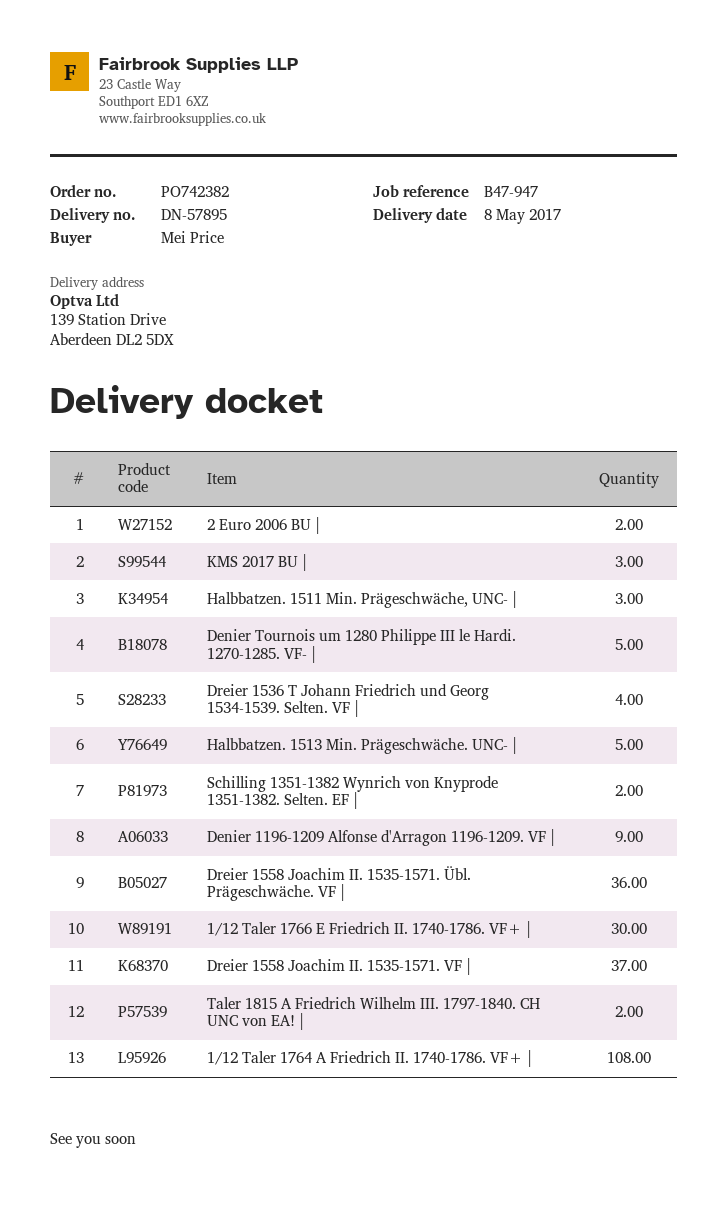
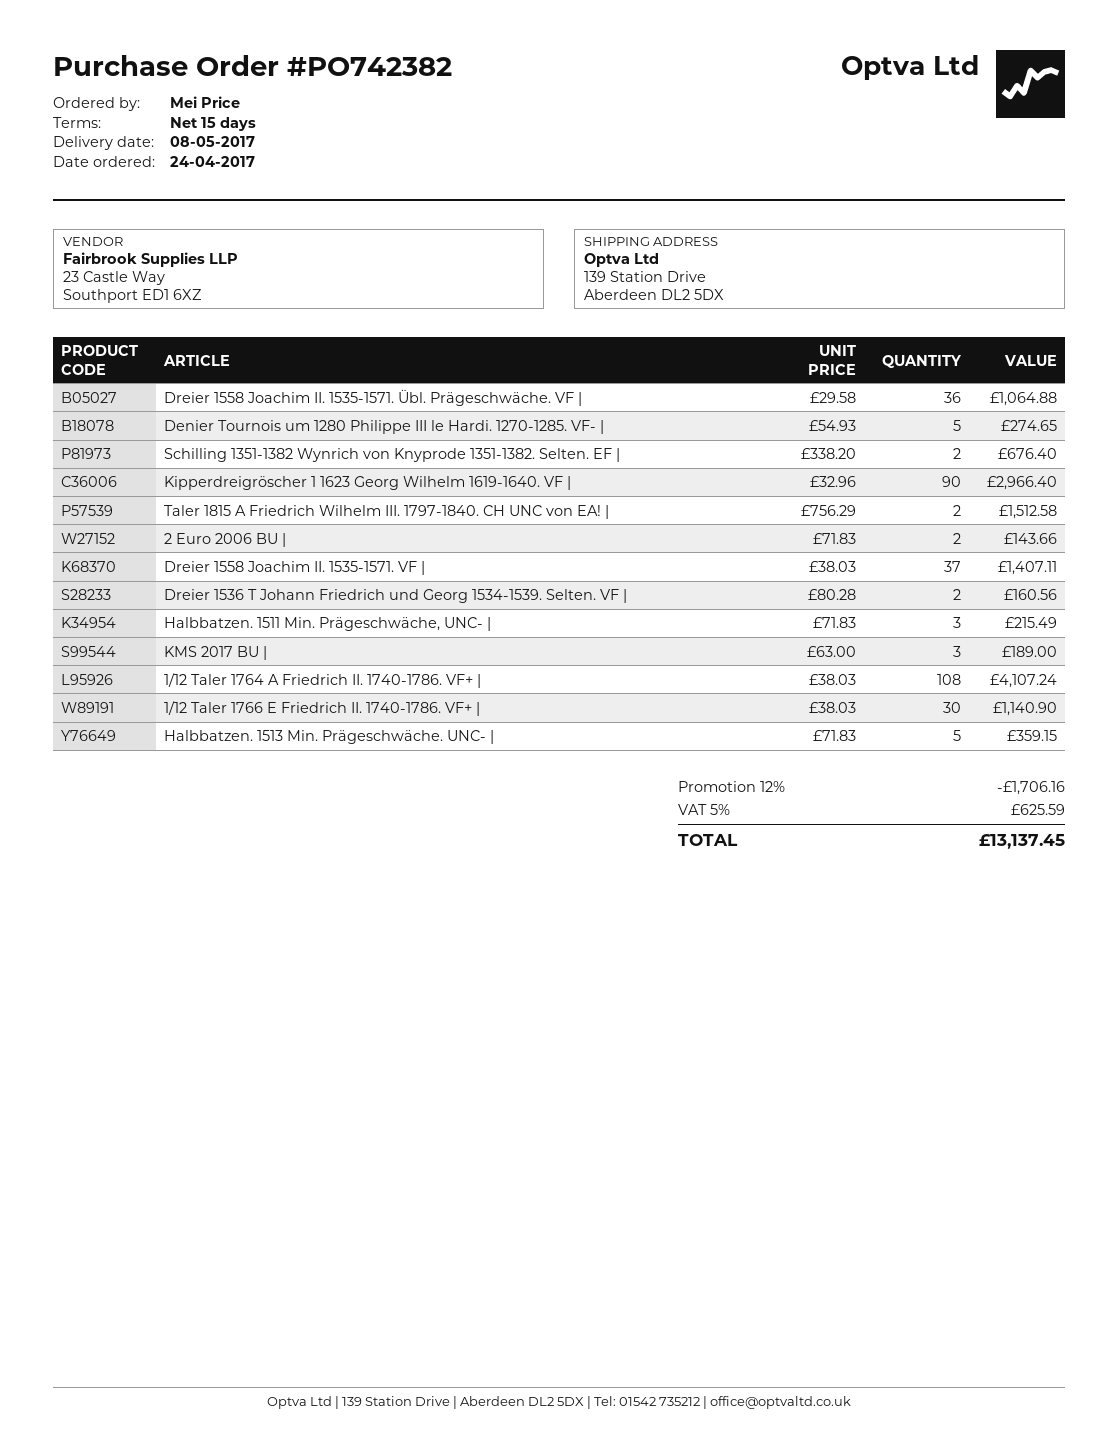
Dreier 1536 T Johann Friedrich und Georg 1534-1539. Selten. VF |: 4 -> 2
Denier 1196-1209 Alfonse d'Arragon 1196-1209. VF |: 9 -> none
Kipperdreigröscher 1 1623 Georg Wilhelm 1619-1640. VF |: none -> 90

